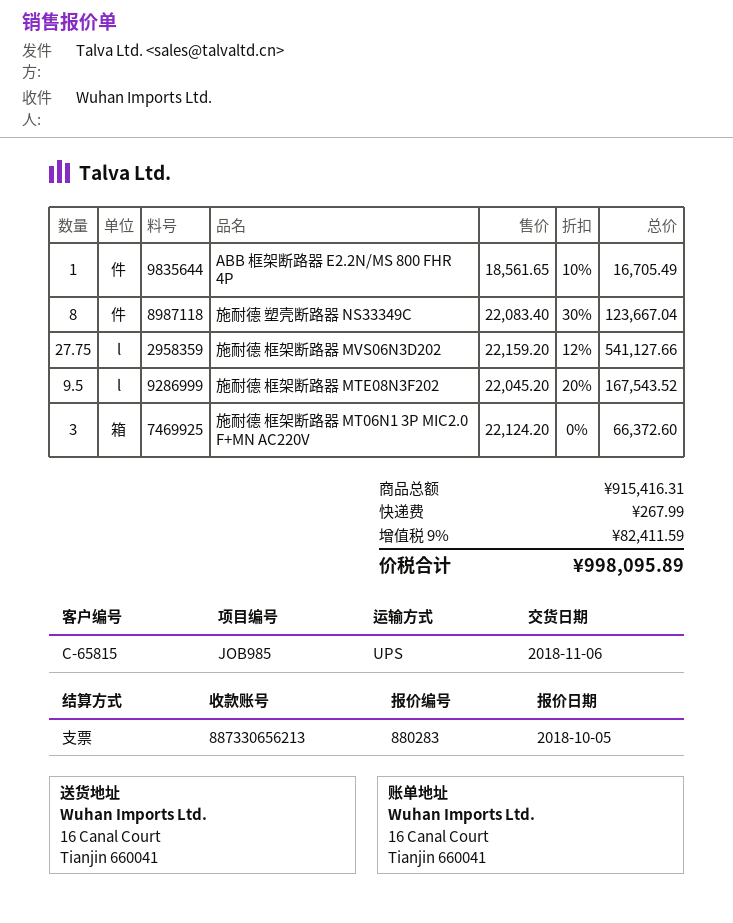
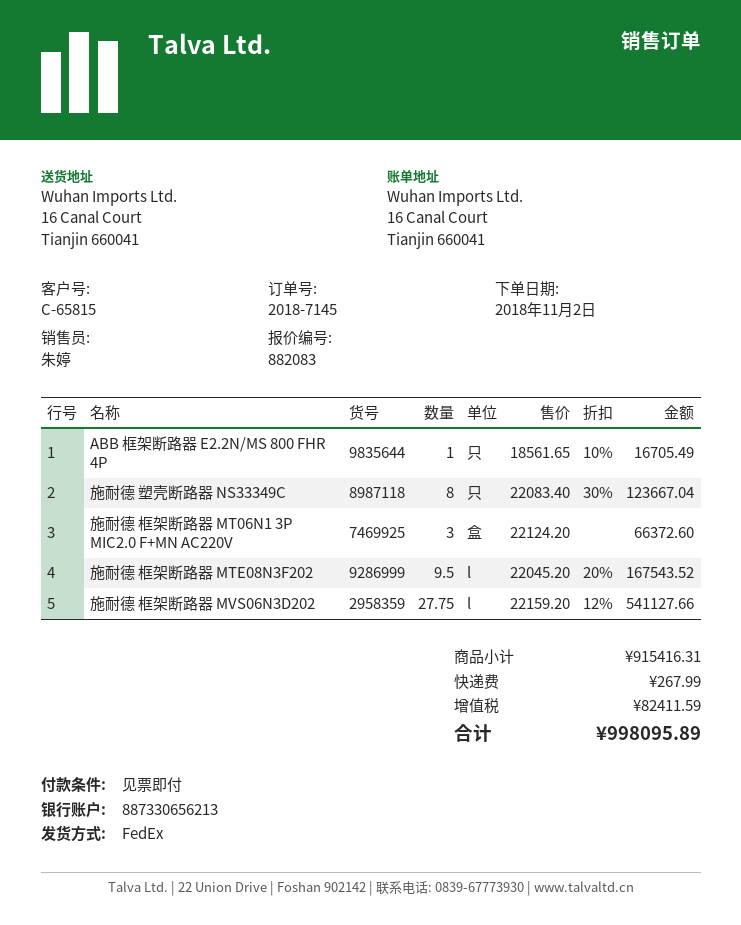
quote number: 880283 -> 882083
shipping method: UPS -> FedEx

